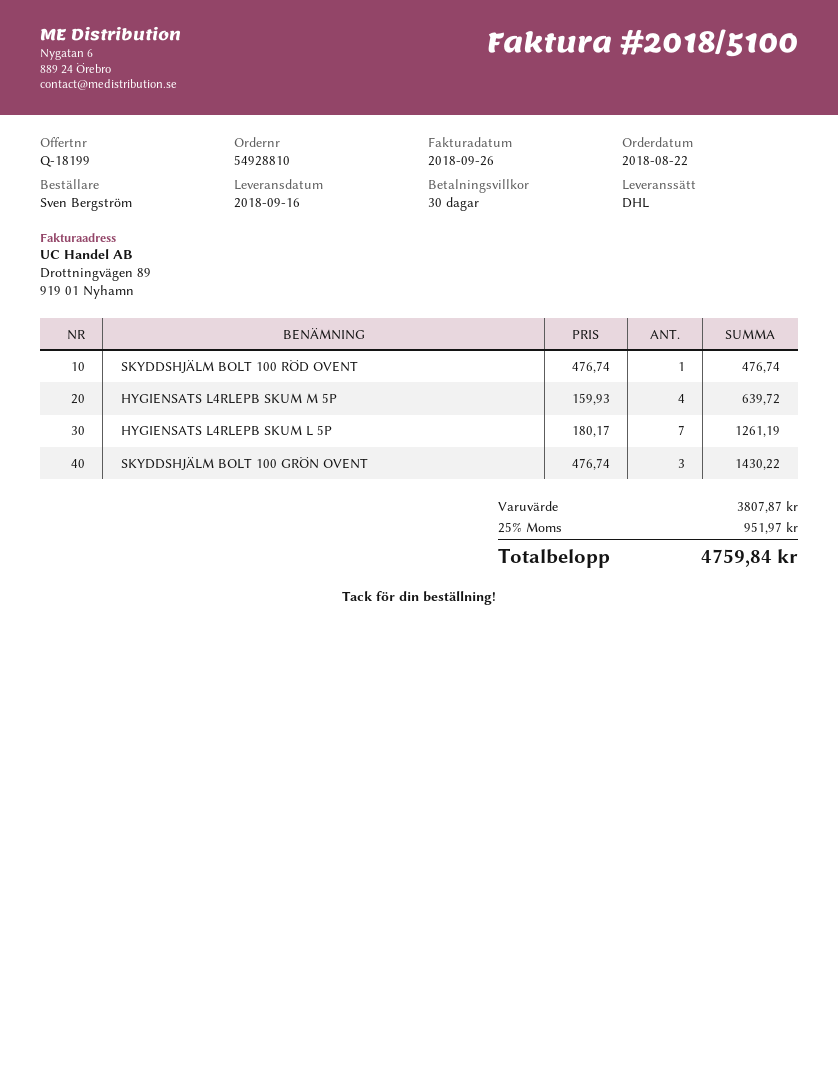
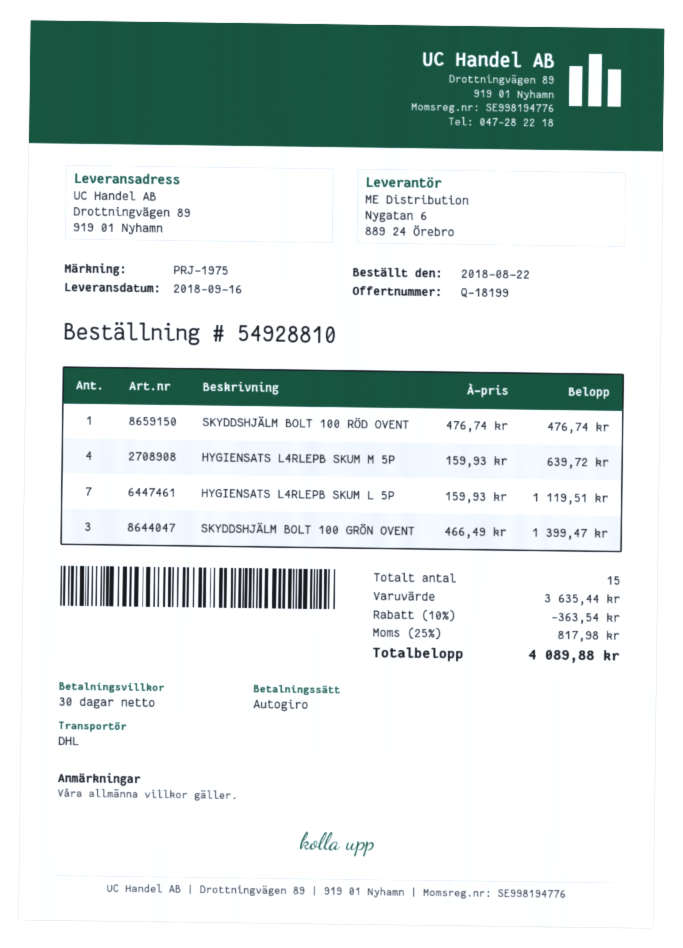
HYGIENSATS L4RLEPB SKUM L 5P: 7 x 180.17 = 1261.19 -> 7 x 159.93 = 1119.51
SKYDDSHJÄLM BOLT 100 GRÖN OVENT: 3 x 476.74 = 1430.22 -> 3 x 466.49 = 1399.47
subtotal: 3807.87 -> 3635.44
discount: none -> 10% = 363.54
tax: 25% = 951.97 -> 25% = 817.98
total: 4759.84 -> 4089.88

